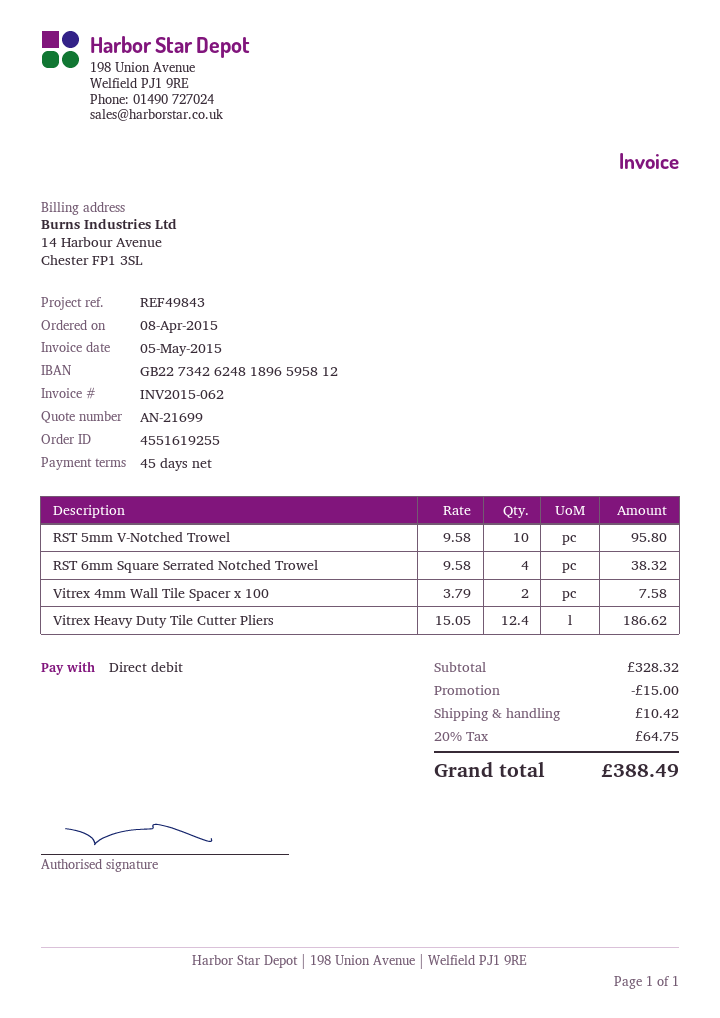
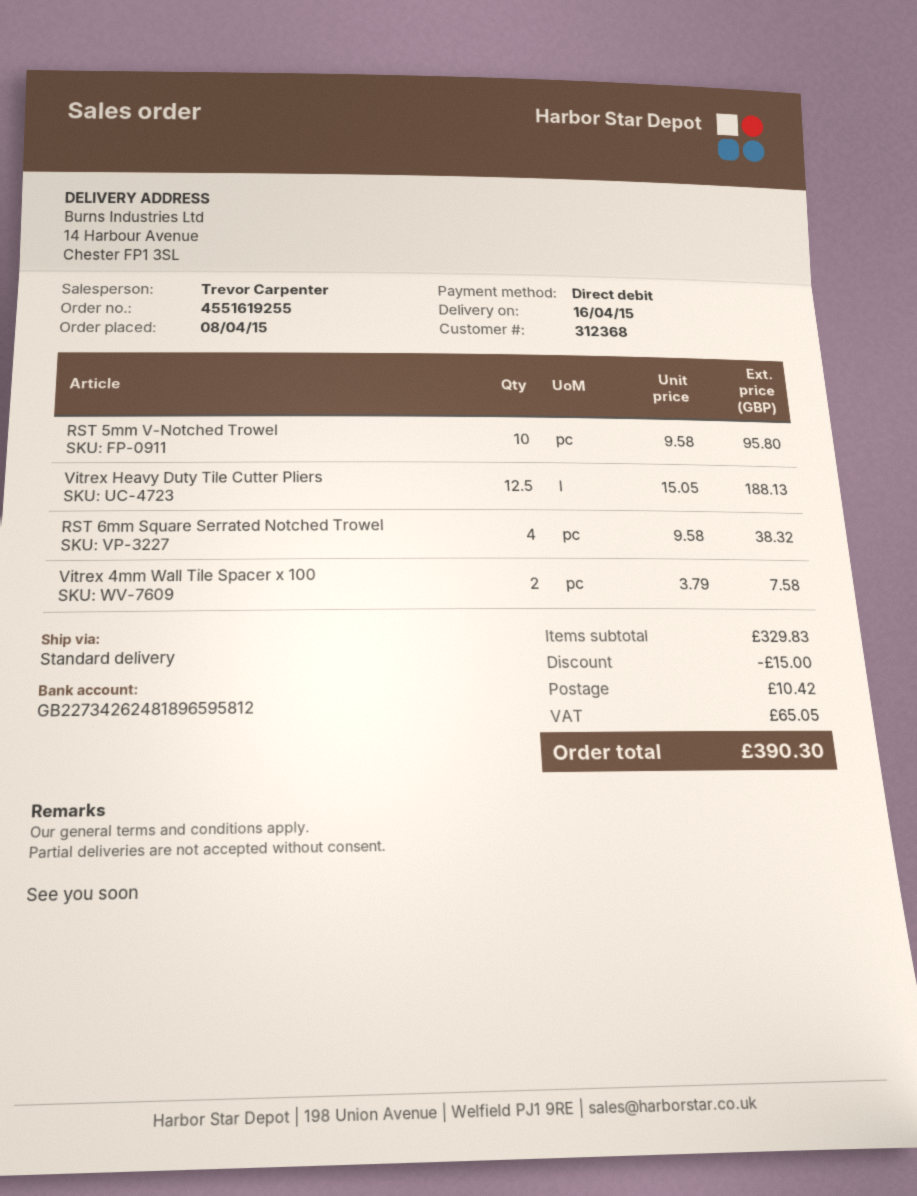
Vitrex Heavy Duty Tile Cutter Pliers: 12.4 x 15.05 = 186.62 -> 12.5 x 15.05 = 188.13
subtotal: 328.32 -> 329.83
tax: 64.75 -> 65.05
total: 388.49 -> 390.30

